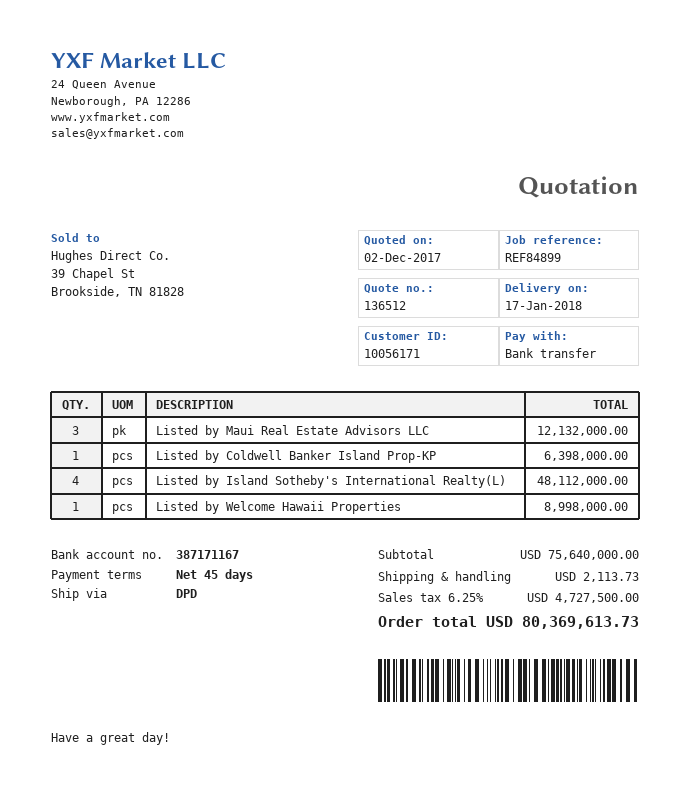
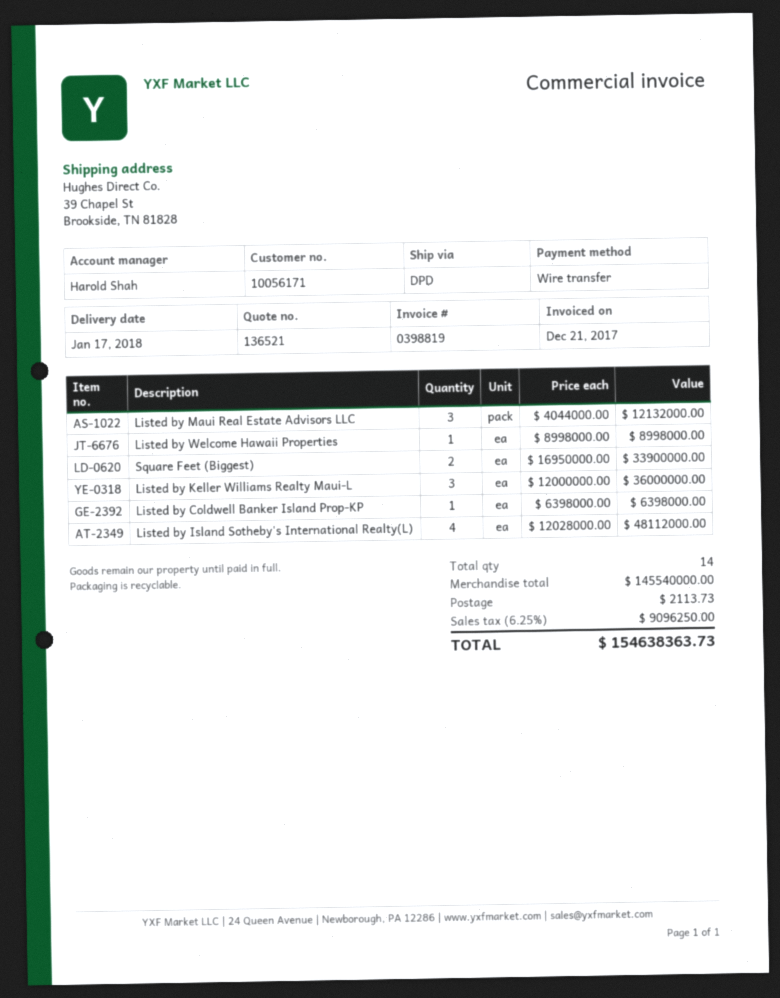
quote number: 136512 -> 136521
Square Feet (Biggest): none -> 2 for 33900000.00
Listed by Keller Williams Realty Maui-L: none -> 3 for 36000000.00
subtotal: 75640000.00 -> 145540000.00
tax: 6.25% = 4727500.00 -> 6.25% = 9096250.00
total: 80369613.73 -> 154638363.73

